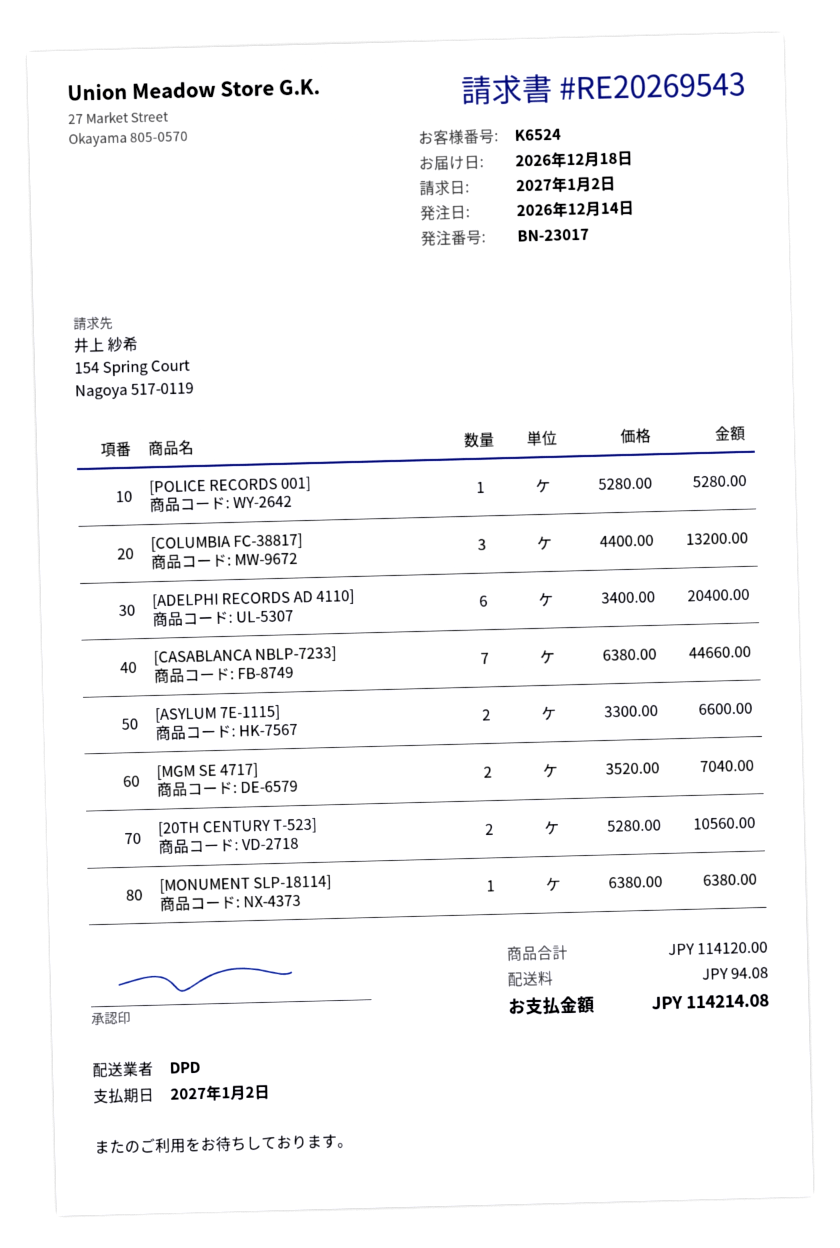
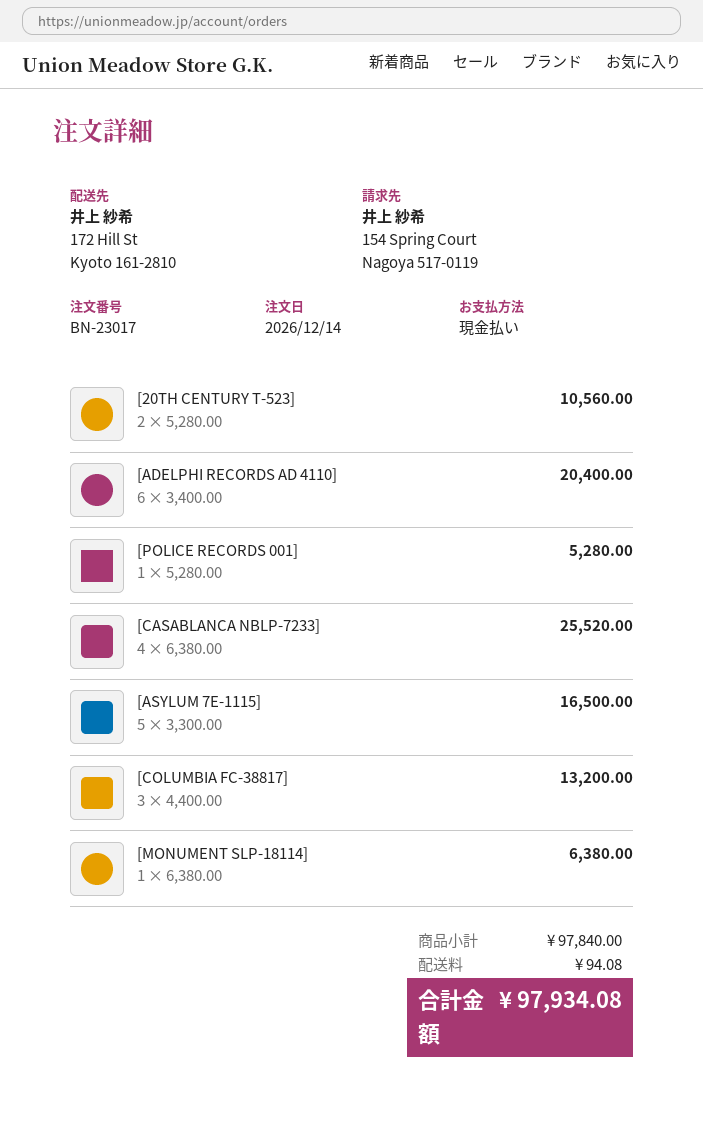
[CASABLANCA NBLP-7233]: 7 x 6380.00 = 44660.00 -> 4 x 6380.00 = 25520.00
[ASYLUM 7E-1115]: 2 x 3300.00 = 6600.00 -> 5 x 3300.00 = 16500.00
[MGM SE 4717]: 2 x 3520.00 = 7040.00 -> none
subtotal: 114120.00 -> 97840.00
total: 114214.08 -> 97934.08

